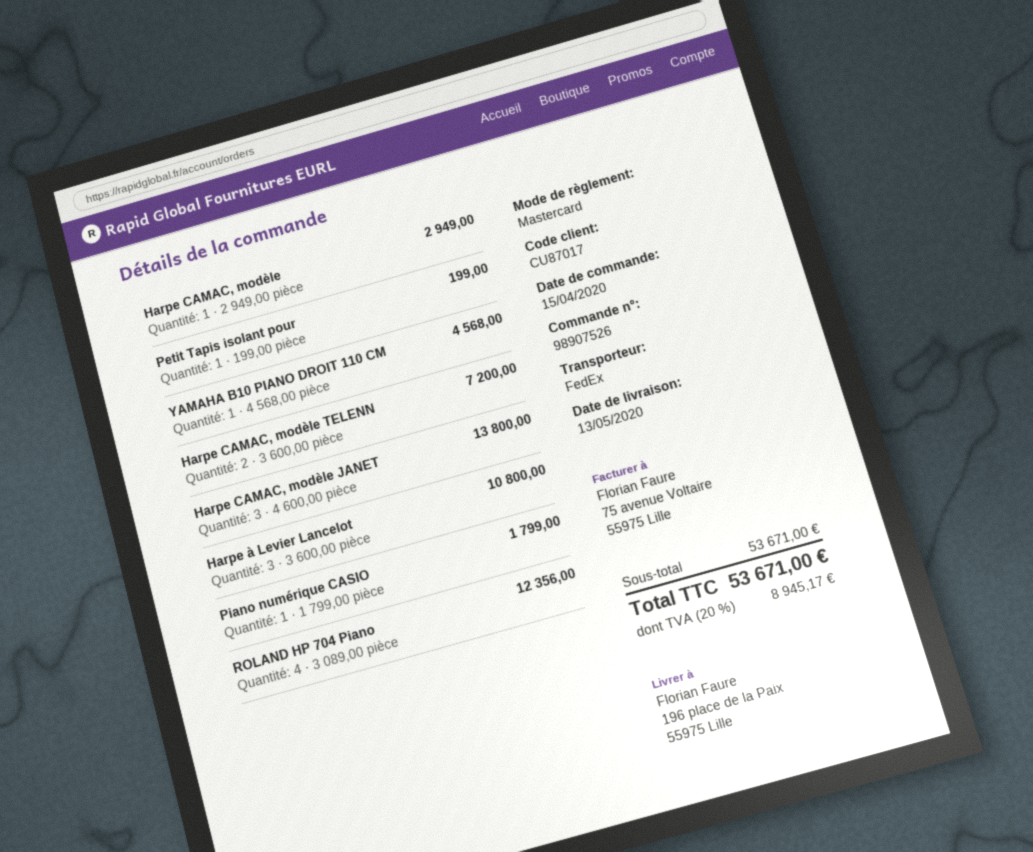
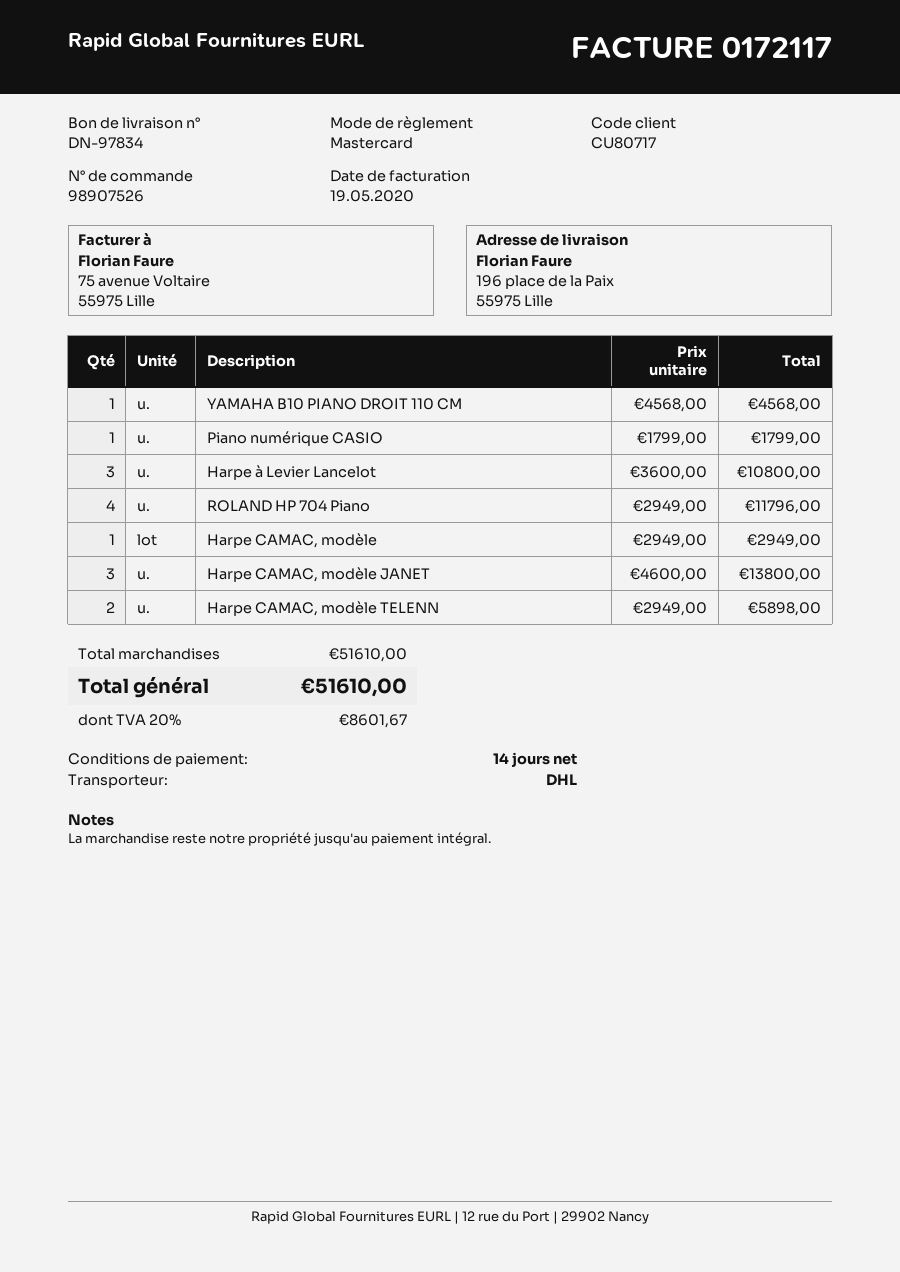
customer number: CU87017 -> CU80717
shipping method: FedEx -> DHL
Petit Tapis isolant pour: 1 x 199.00 = 199.00 -> none
Harpe CAMAC, modèle TELENN: 2 x 3600.00 = 7200.00 -> 2 x 2949.00 = 5898.00
ROLAND HP 704 Piano: 4 x 3089.00 = 12356.00 -> 4 x 2949.00 = 11796.00
subtotal: 53671.00 -> 51610.00
tax: 20% = 8945.17 -> 20% = 8601.67
total: 53671.00 -> 51610.00

